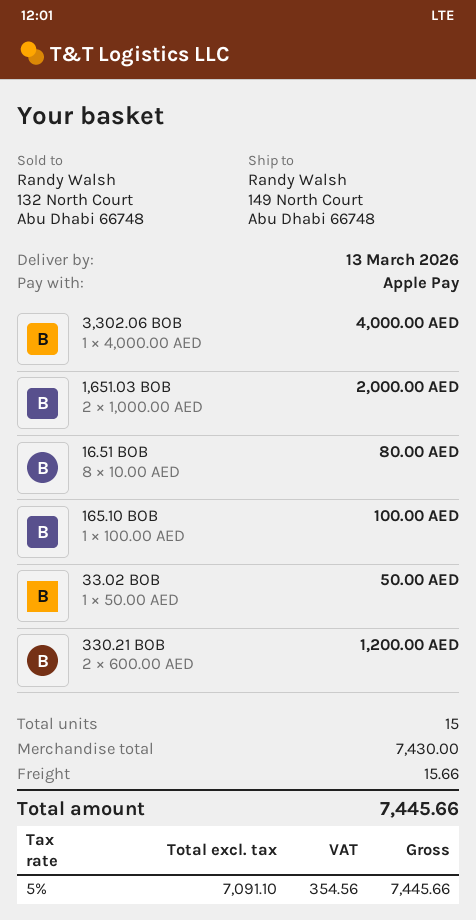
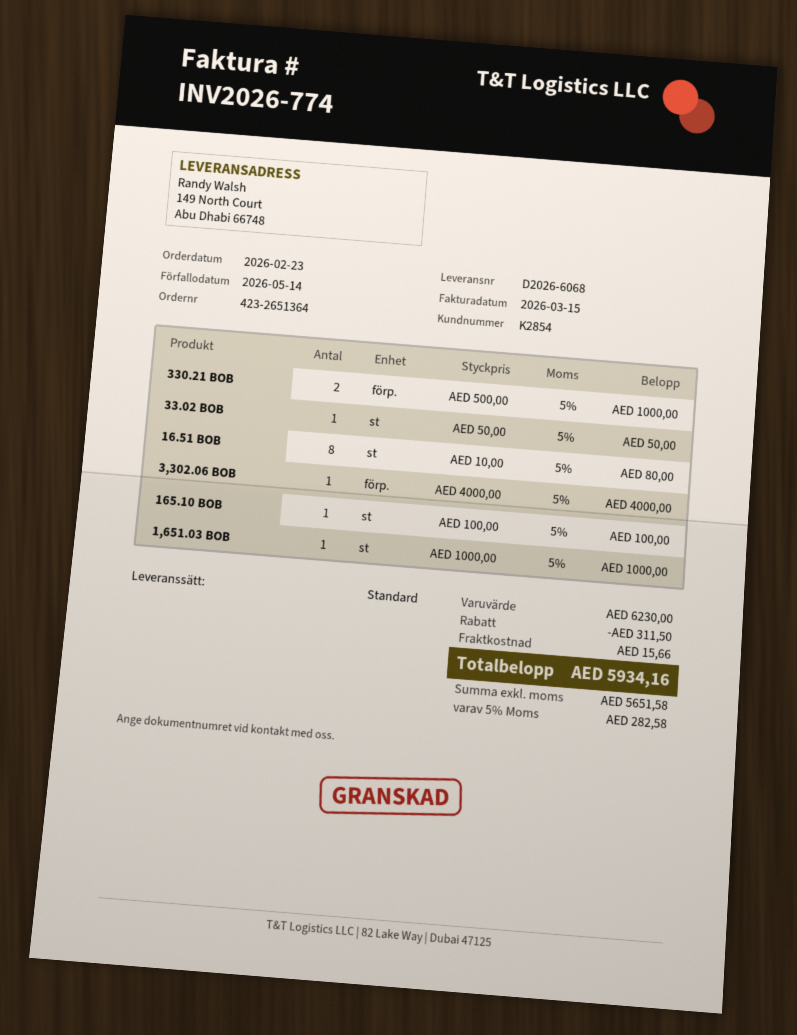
1,651.03 BOB: 2 x 1000.00 = 2000.00 -> 1 x 1000.00 = 1000.00
330.21 BOB: 2 x 600.00 = 1200.00 -> 2 x 500.00 = 1000.00
subtotal: 7430.00 -> 6230.00
discount: none -> 311.50
net: 7091.10 -> 5651.58
tax: 5% = 354.56 -> 5% = 282.58
total: 7445.66 -> 5934.16

